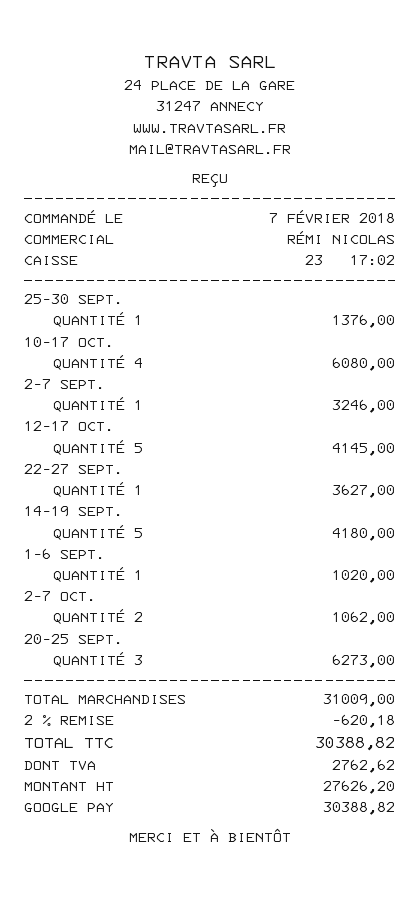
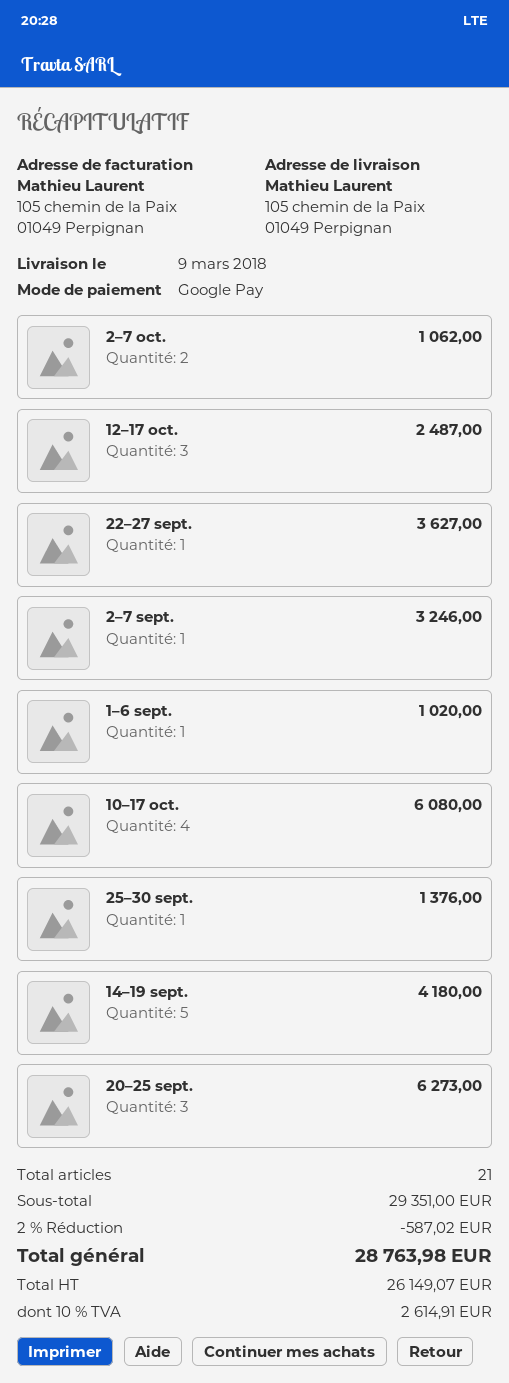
12–17 OCT.: 5 for 4145.00 -> 3 for 2487.00
subtotal: 31009.00 -> 29351.00
discount: 2% = 620.18 -> 2% = 587.02
net: 27626.20 -> 26149.07
tax: 2762.62 -> 2614.91
total: 30388.82 -> 28763.98

